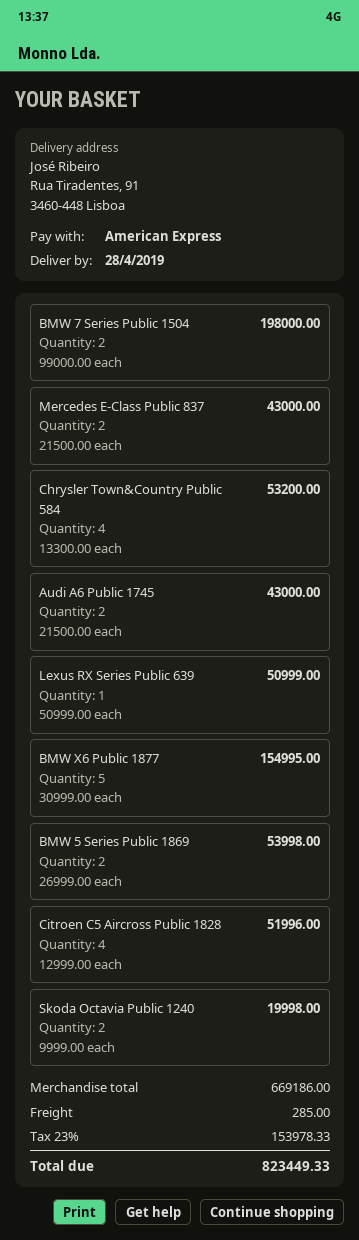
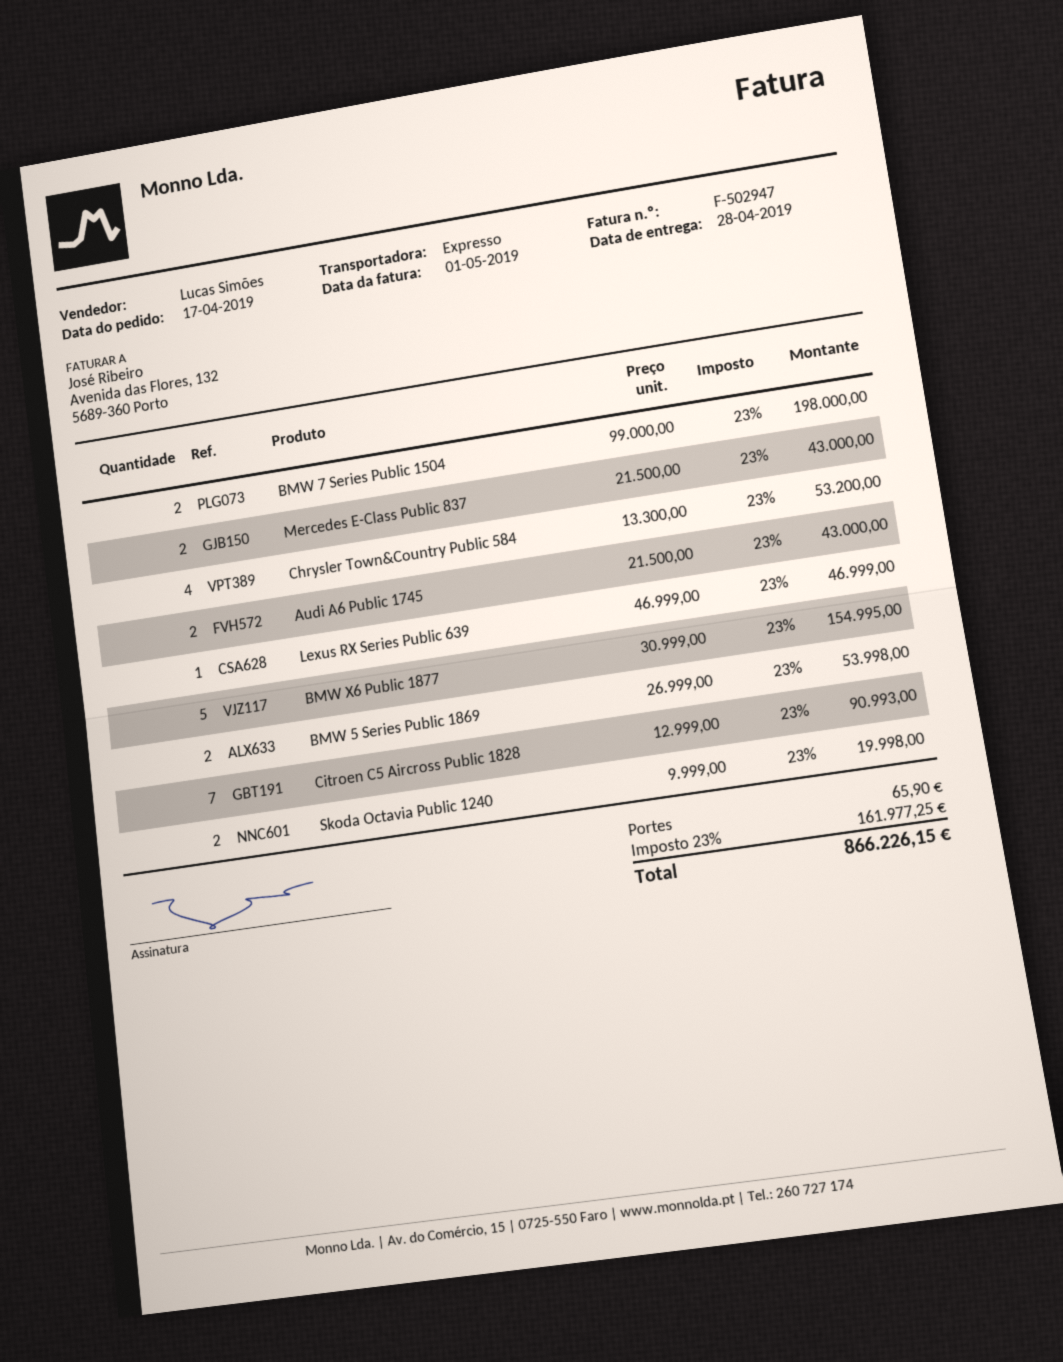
Lexus RX Series Public 639: 1 x 50999.00 = 50999.00 -> 1 x 46999.00 = 46999.00
Citroen C5 Aircross Public 1828: 4 x 12999.00 = 51996.00 -> 7 x 12999.00 = 90993.00
shipping: 285.00 -> 65.90
tax: 23% = 153978.33 -> 23% = 161977.25
total: 823449.33 -> 866226.15

